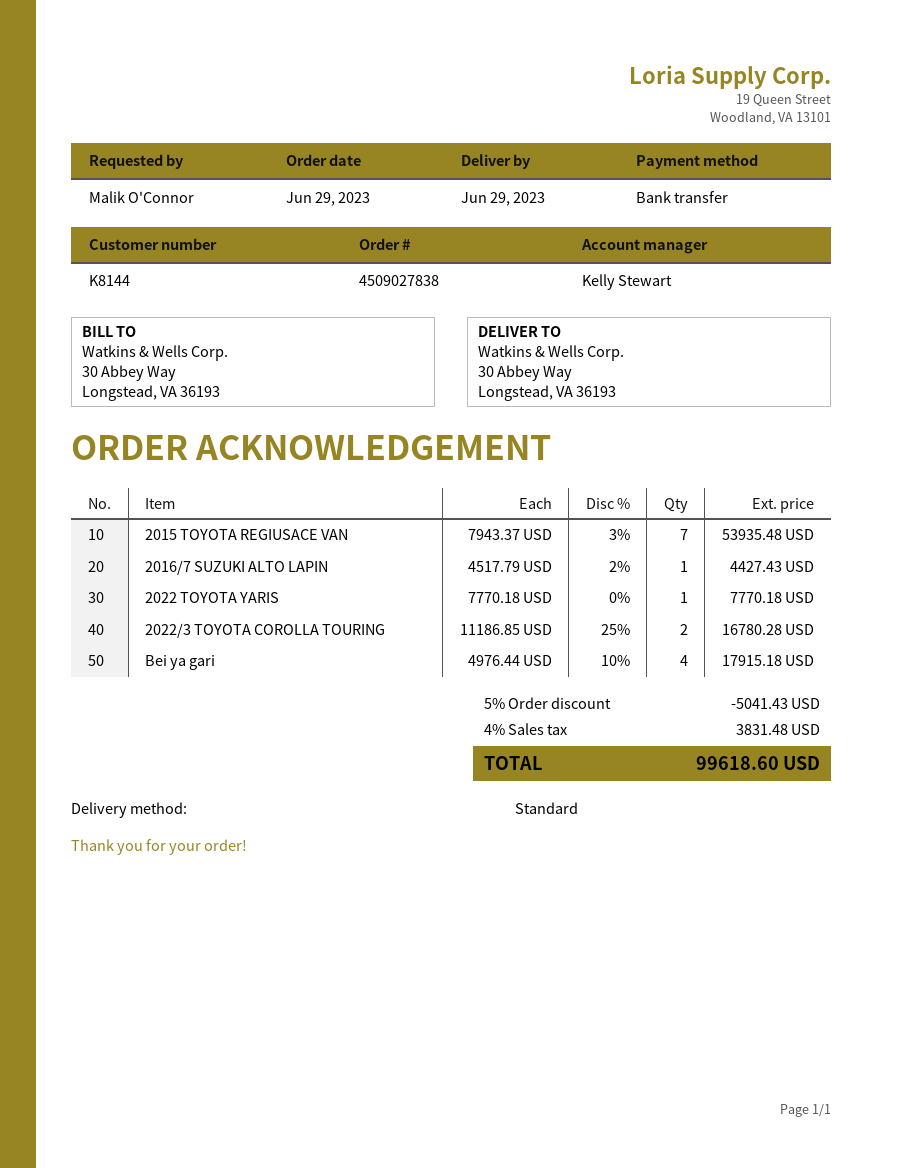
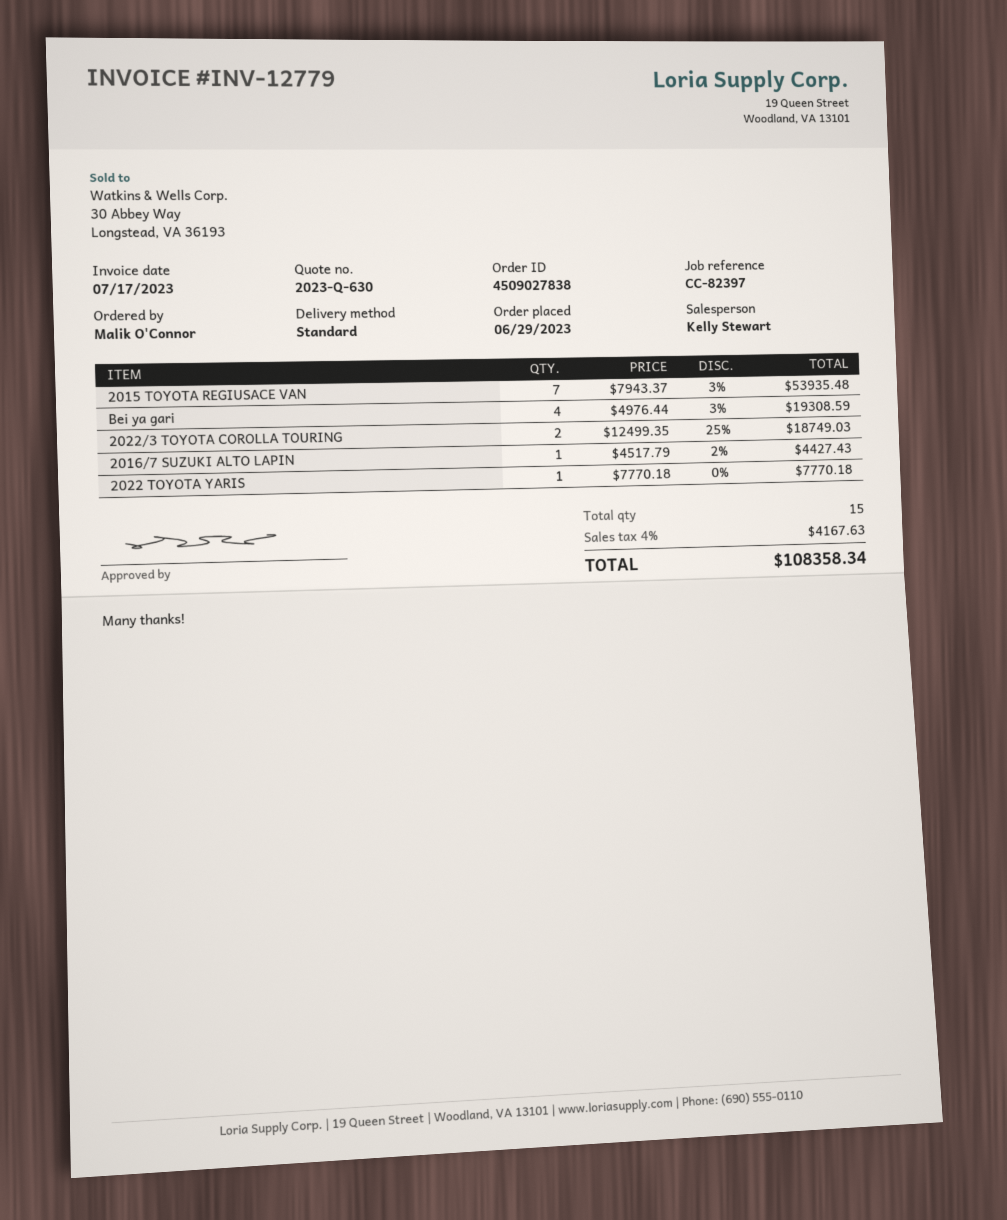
2022/3 TOYOTA COROLLA TOURING: 2 x 11186.85 - 25% = 16780.28 -> 2 x 12499.35 - 25% = 18749.03
Bei ya gari: 4 x 4976.44 - 10% = 17915.18 -> 4 x 4976.44 - 3% = 19308.59
discount: 5% = 5041.43 -> none
tax: 4% = 3831.48 -> 4% = 4167.63
total: 99618.60 -> 108358.34

